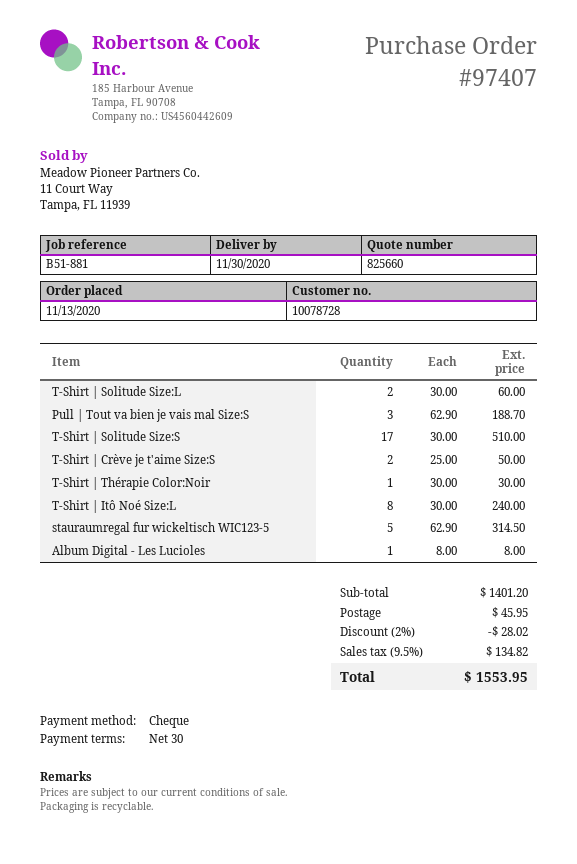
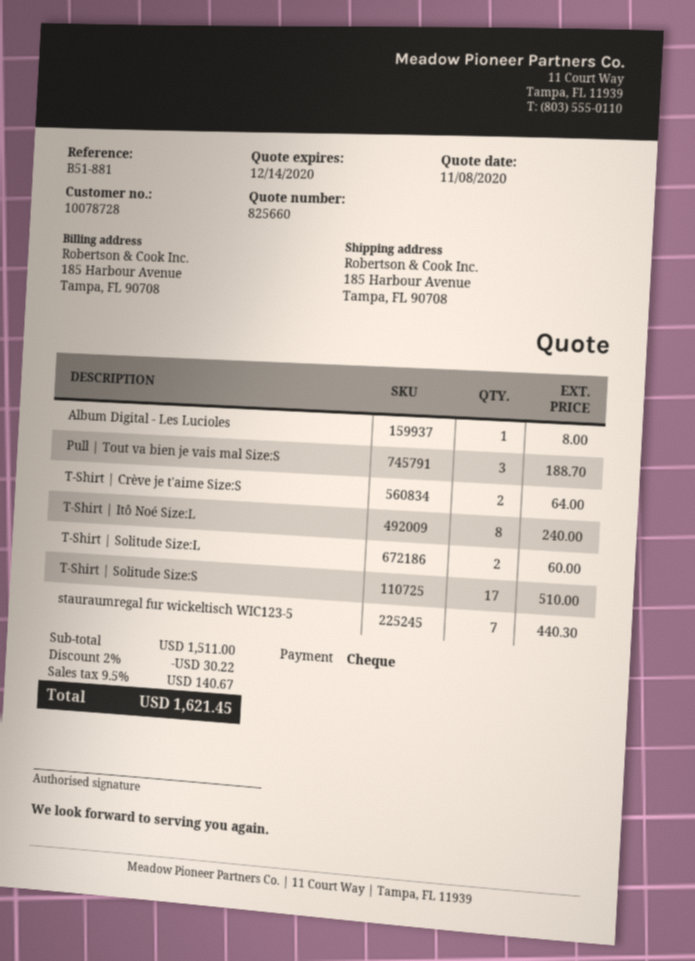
T-Shirt | Crève je t'aime Size:S: 2 for 50.00 -> 2 for 64.00
T-Shirt | Thérapie Color:Noir: 1 for 30.00 -> none
stauraumregal fur wickeltisch WIC123-5: 5 for 314.50 -> 7 for 440.30
subtotal: 1401.20 -> 1511.00
discount: 2% = 28.02 -> 2% = 30.22
shipping: 45.95 -> none
tax: 9.5% = 134.82 -> 9.5% = 140.67
total: 1553.95 -> 1621.45

